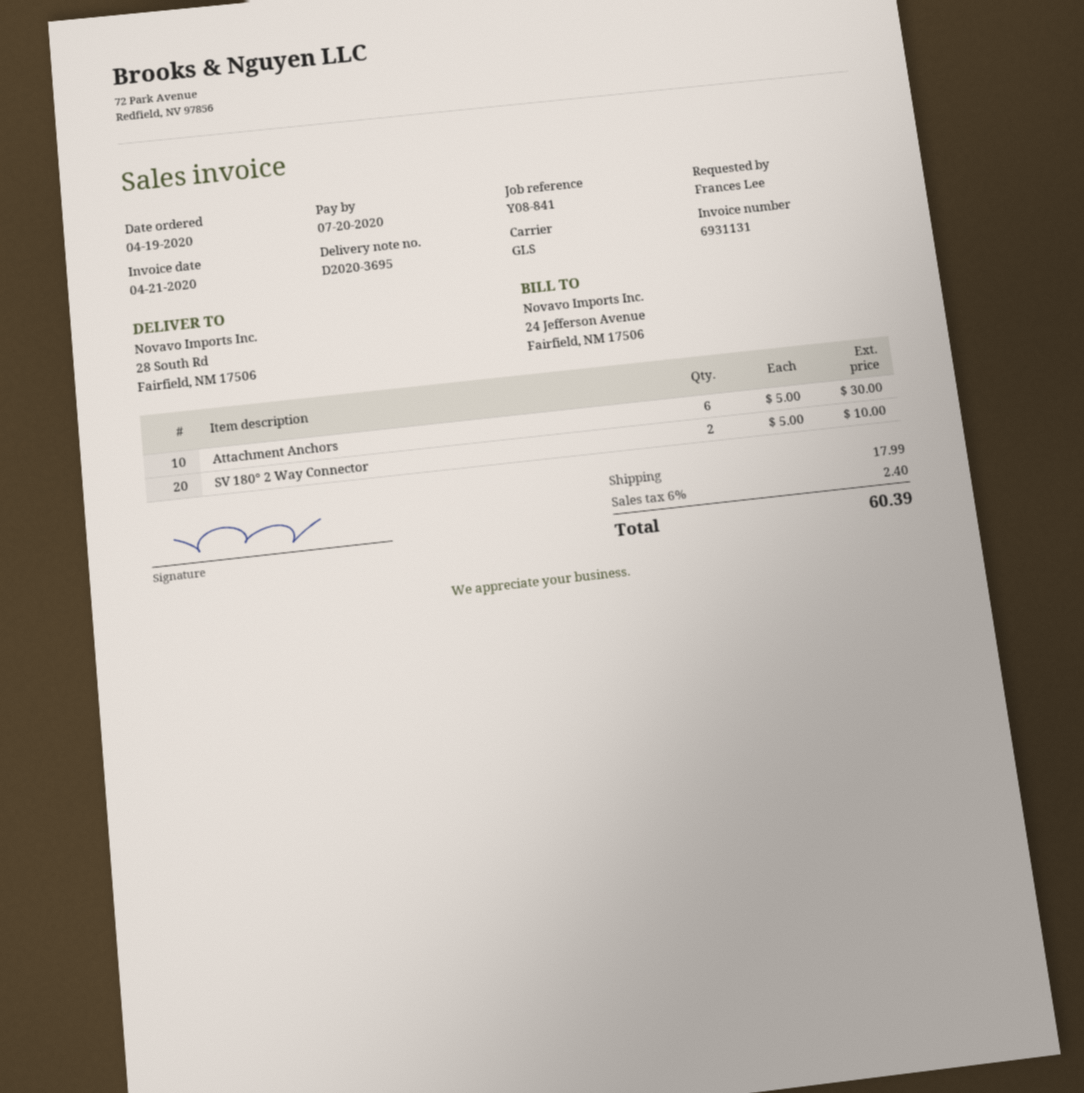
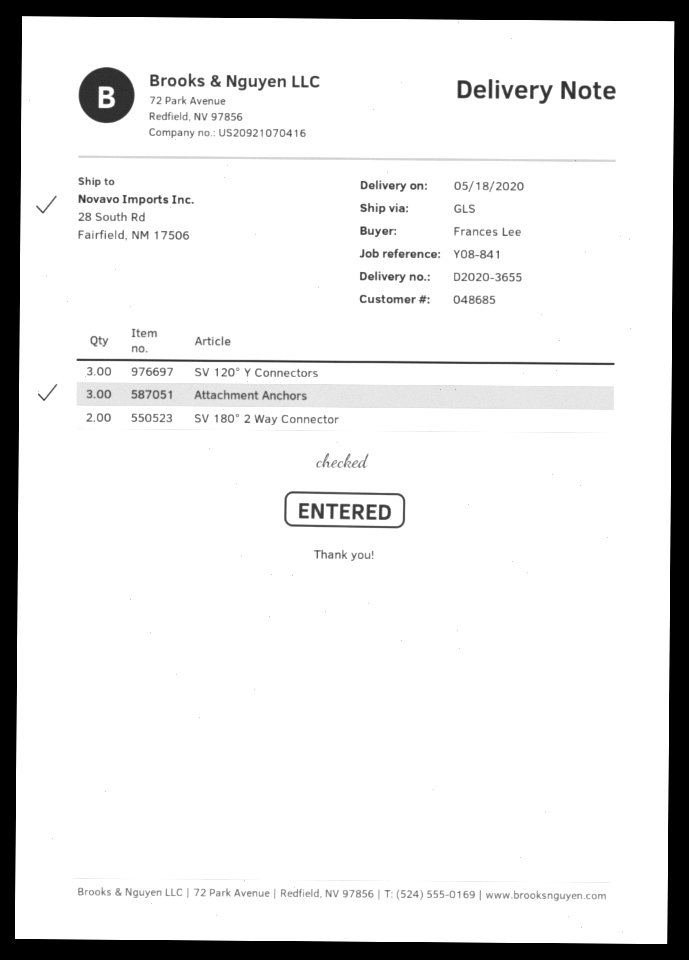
delivery note number: D2020-3695 -> D2020-3655
Attachment Anchors: 6 -> 3
SV 120° Y Connectors: none -> 3

